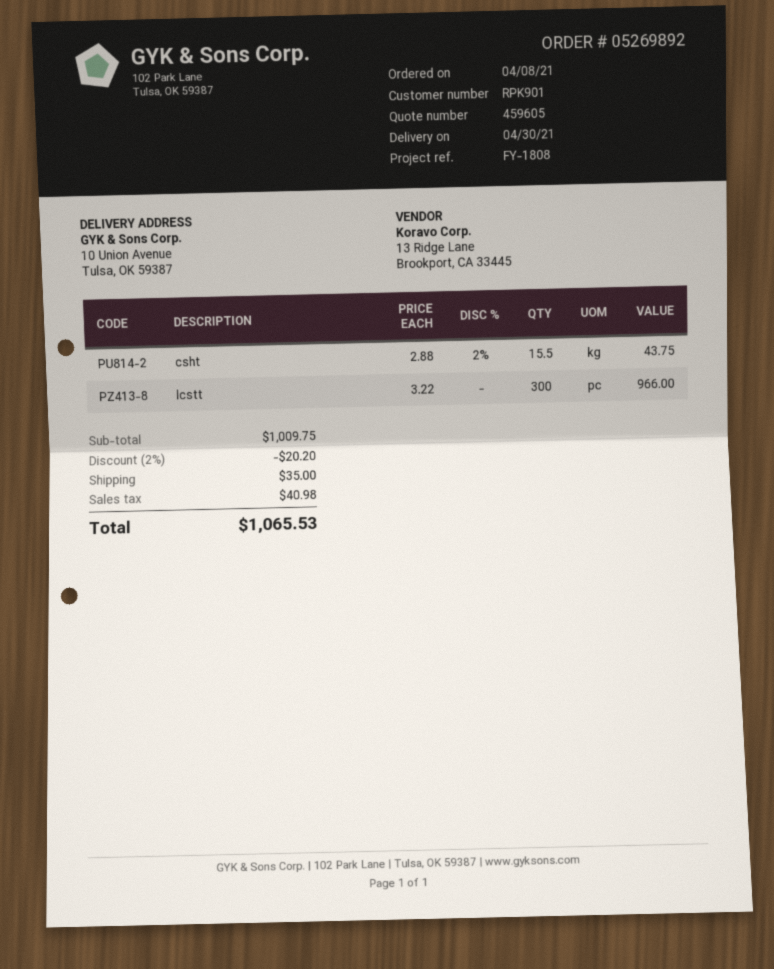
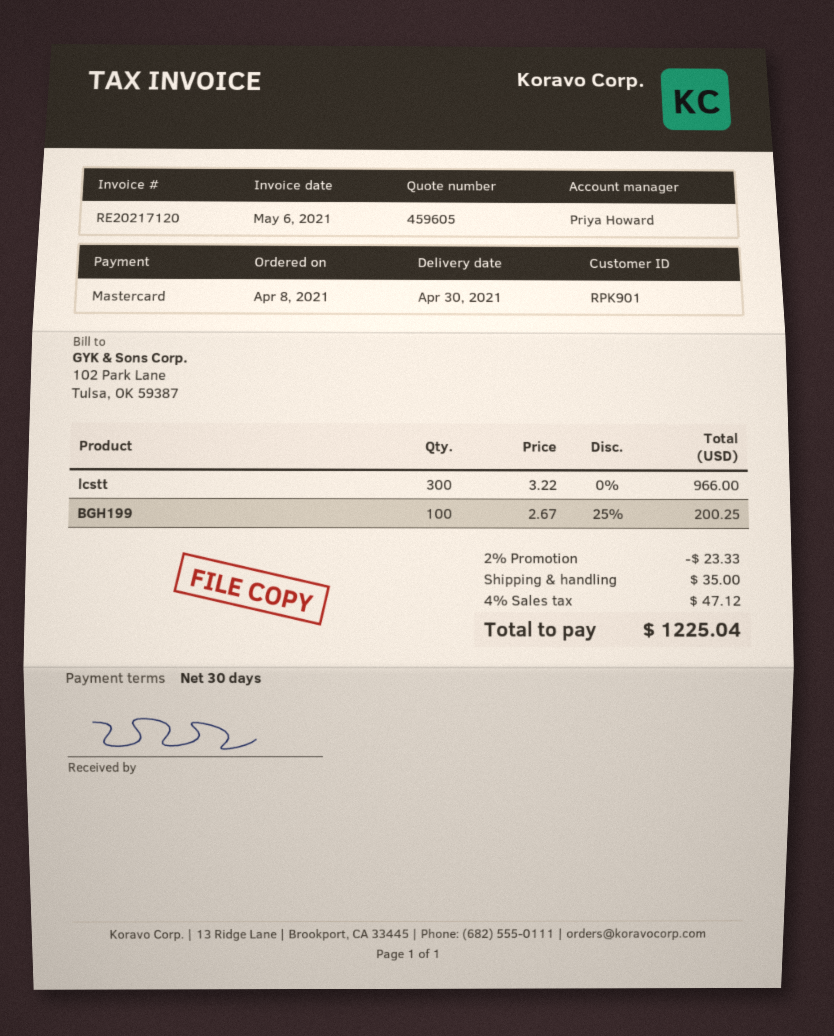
csht: 15.5 x 2.88 - 2% = 43.75 -> none
BGH199: none -> 100 x 2.67 - 25% = 200.25
discount: 2% = 20.20 -> 2% = 23.33
tax: 40.98 -> 47.12
total: 1065.53 -> 1225.04

